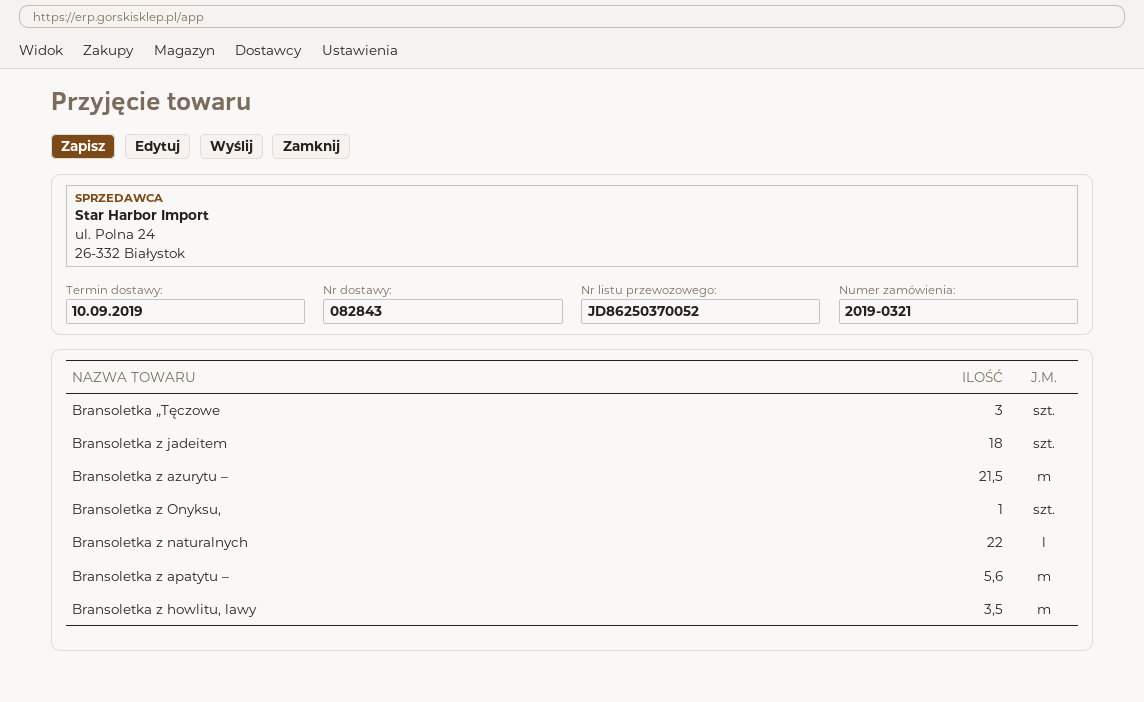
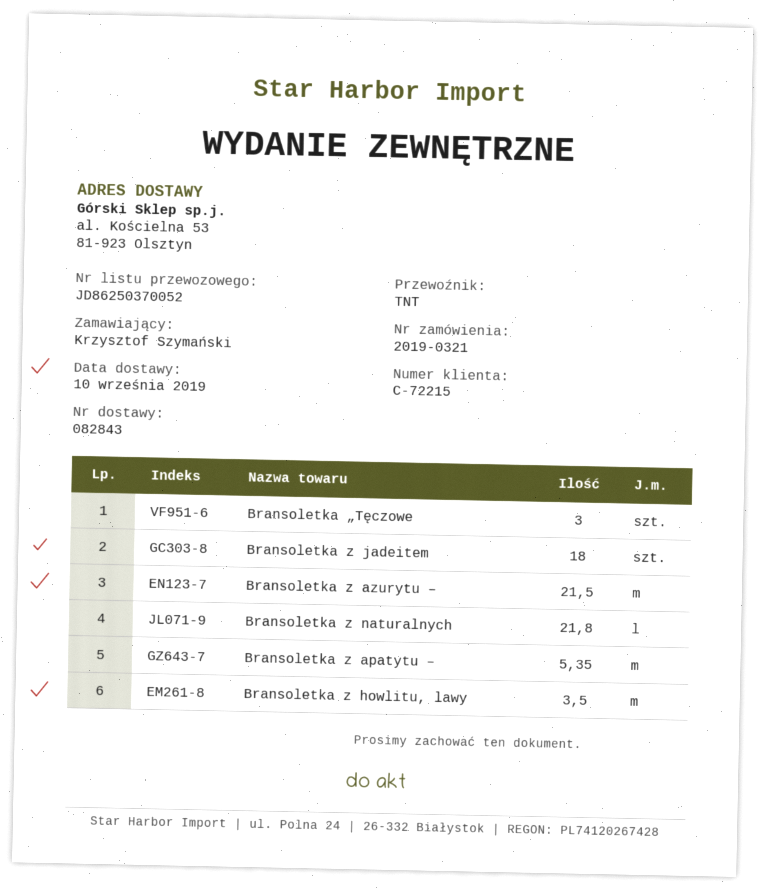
Bransoletka z Onyksu,: 1 -> none
Bransoletka z naturalnych: 22 -> 21.8
Bransoletka z apatytu –: 5.6 -> 5.35

